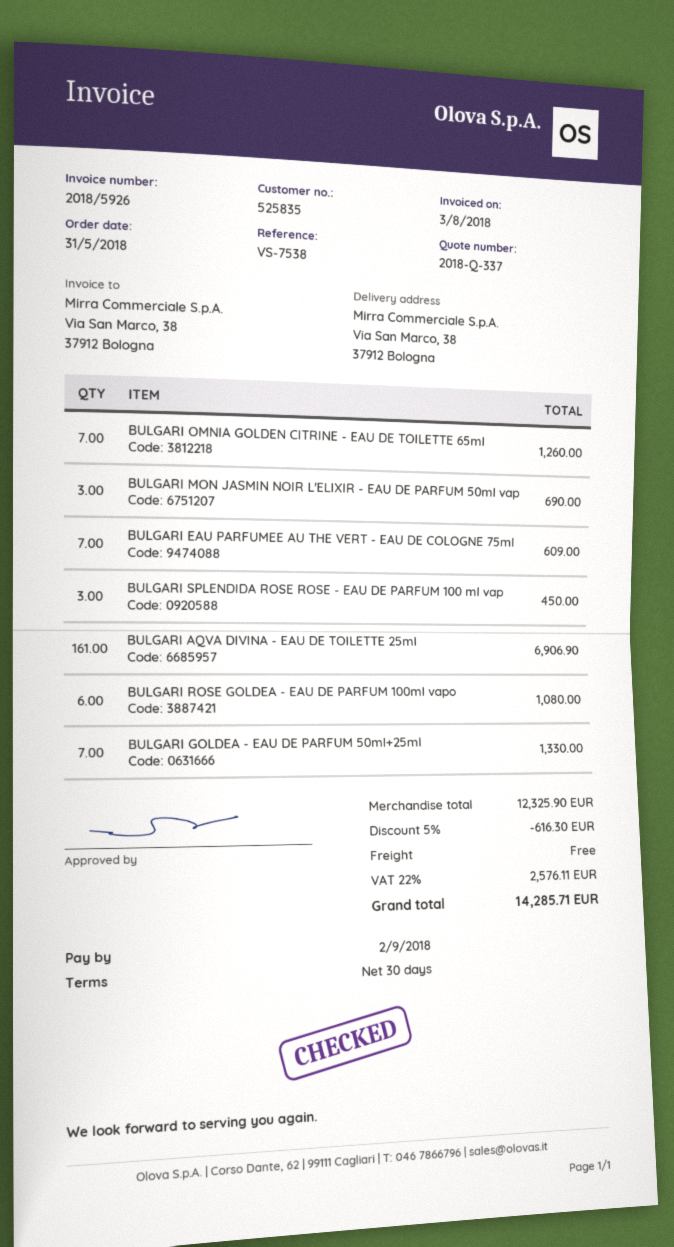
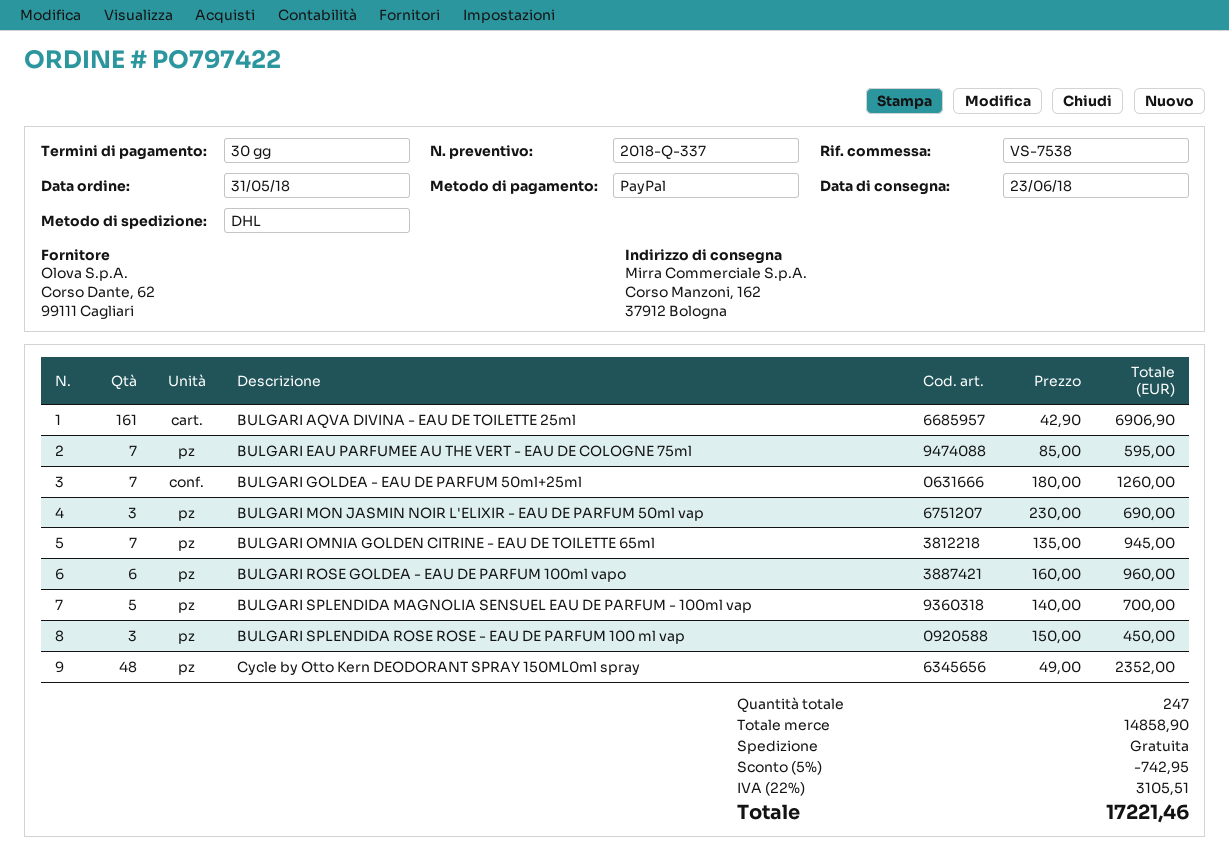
ship to: Via San Marco, 38, 37912 Bologna -> Corso Manzoni, 162, 37912 Bologna
BULGARI OMNIA GOLDEN CITRINE - EAU DE TOILETTE 65ml: 7 for 1260.00 -> 7 for 945.00
BULGARI EAU PARFUMEE AU THE VERT - EAU DE COLOGNE 75ml: 7 for 609.00 -> 7 for 595.00
BULGARI ROSE GOLDEA - EAU DE PARFUM 100ml vapo: 6 for 1080.00 -> 6 for 960.00
BULGARI GOLDEA - EAU DE PARFUM 50ml+25ml: 7 for 1330.00 -> 7 for 1260.00
BULGARI SPLENDIDA MAGNOLIA SENSUEL EAU DE PARFUM - 100ml vap: none -> 5 for 700.00
Cycle by Otto Kern DEODORANT SPRAY 150ML0ml spray: none -> 48 for 2352.00
subtotal: 12325.90 -> 14858.90
discount: 5% = 616.30 -> 5% = 742.95
tax: 22% = 2576.11 -> 22% = 3105.51
total: 14285.71 -> 17221.46

